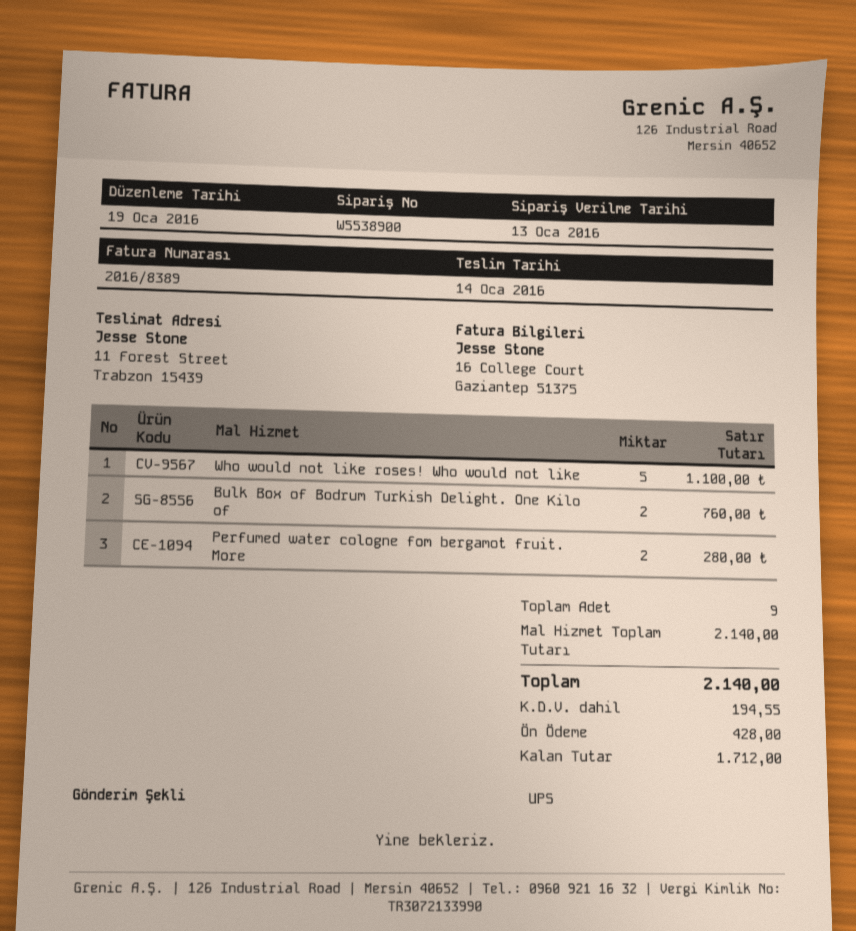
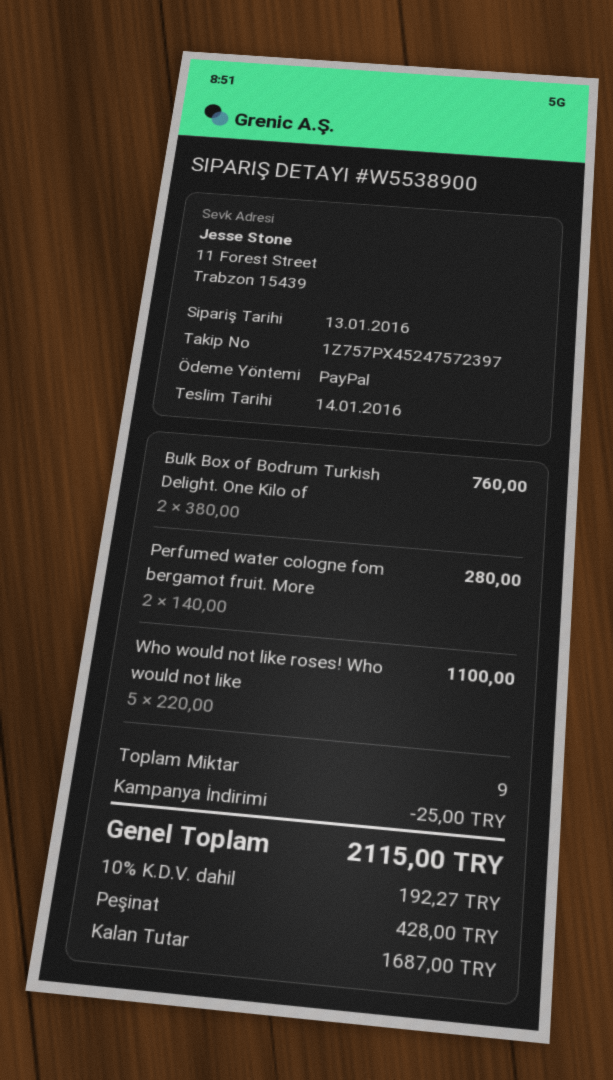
discount: none -> 25.00
tax: 194.55 -> 192.27
total: 2140.00 -> 2115.00
balance: 1712.00 -> 1687.00

